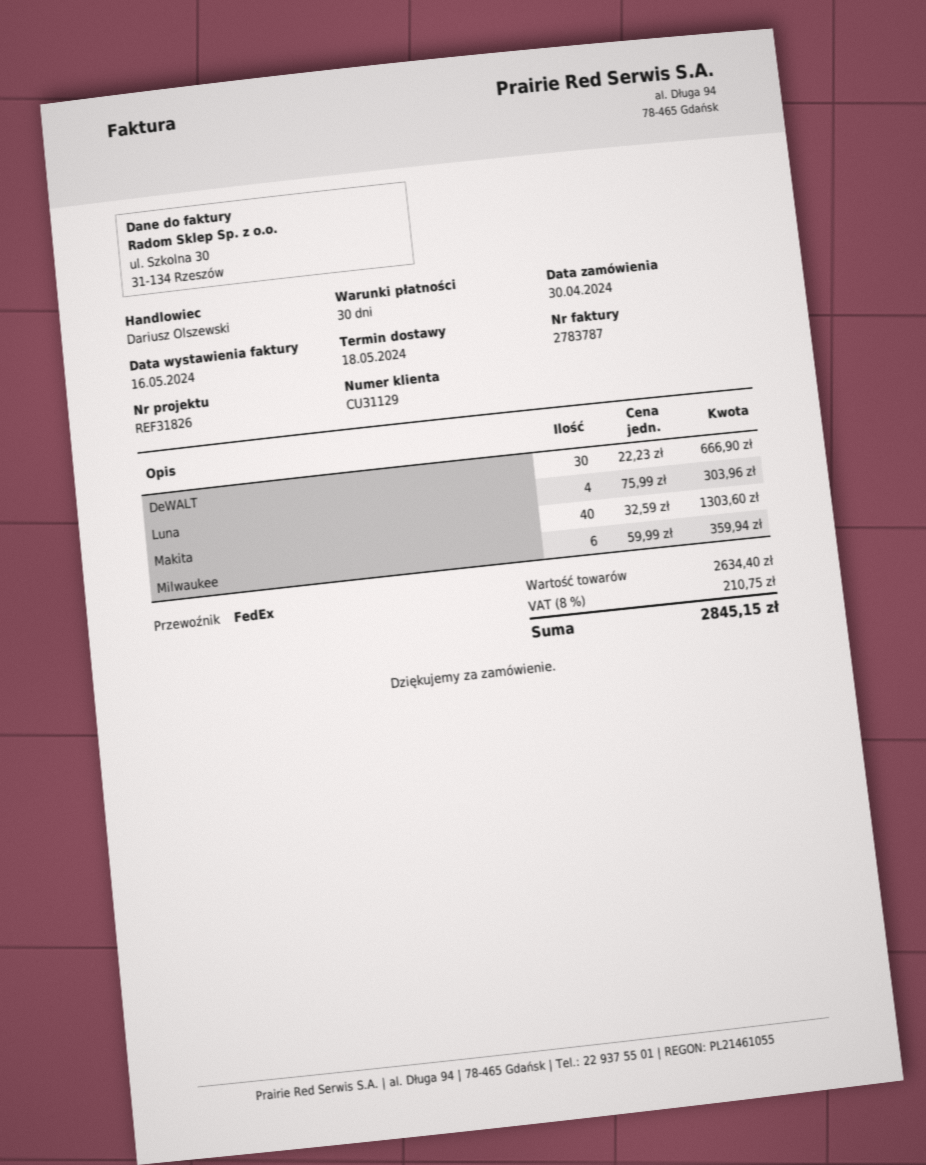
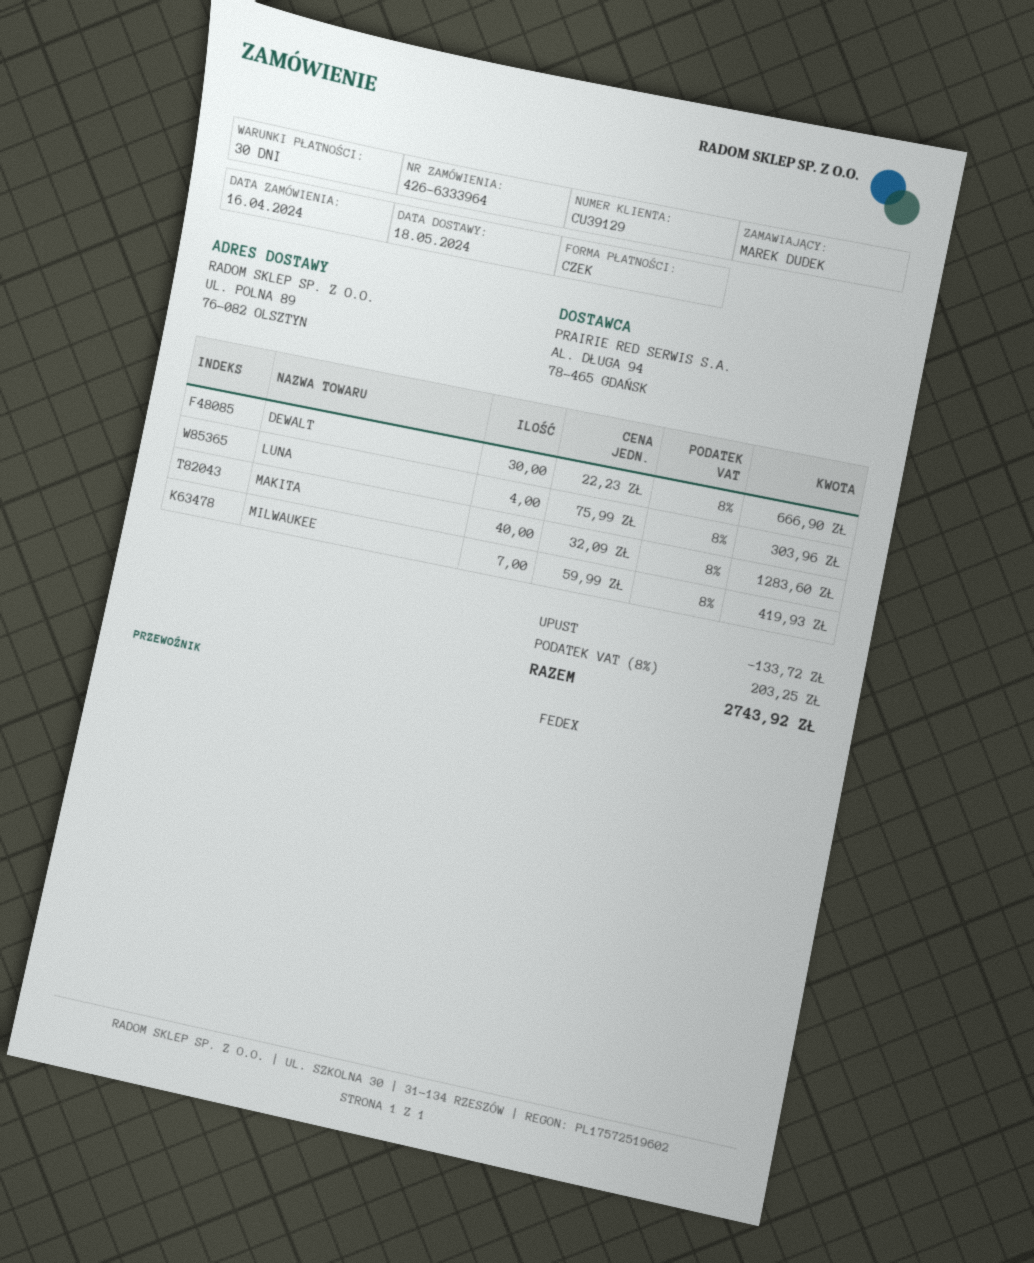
order date: 2024-04-30 -> 2024-04-16
customer number: CU31129 -> CU39129
Makita: 40 x 32.59 = 1303.60 -> 40 x 32.09 = 1283.60
Milwaukee: 6 x 59.99 = 359.94 -> 7 x 59.99 = 419.93
discount: none -> 133.72
tax: 8% = 210.75 -> 8% = 203.25
total: 2845.15 -> 2743.92

